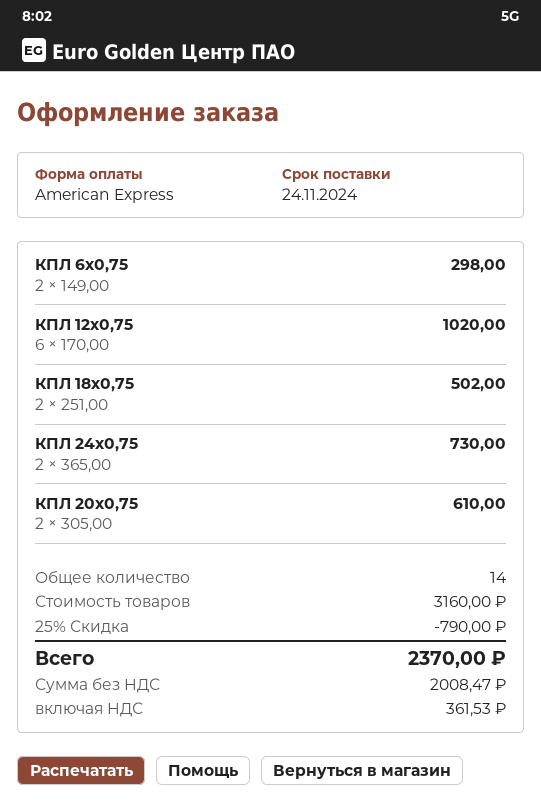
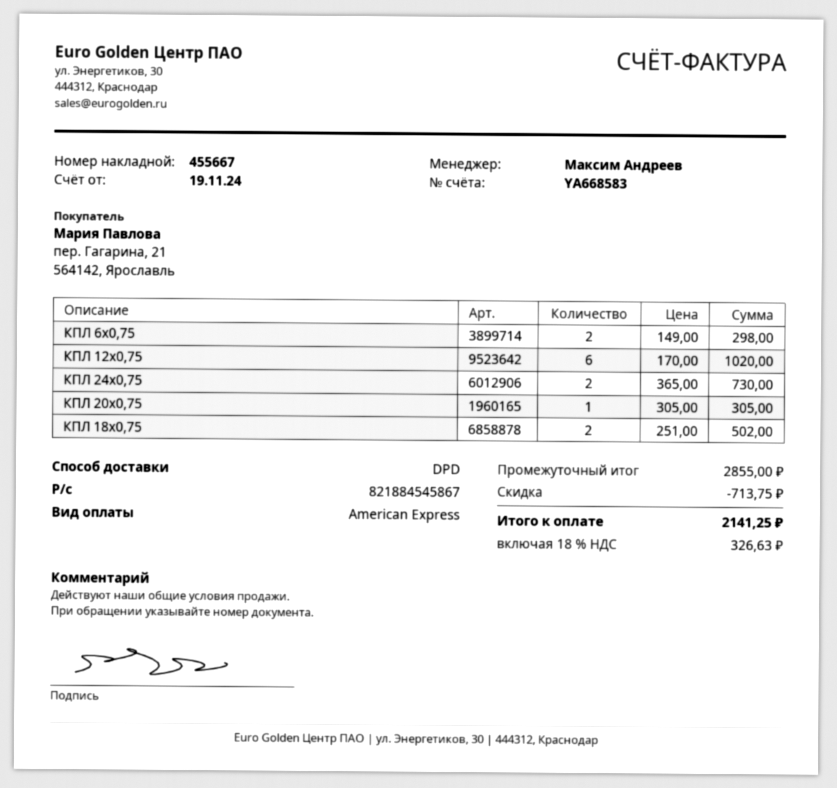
КПЛ 20х0,75: 2 x 305.00 = 610.00 -> 1 x 305.00 = 305.00
subtotal: 3160.00 -> 2855.00
discount: 790.00 -> 713.75
tax: 361.53 -> 326.63
total: 2370.00 -> 2141.25

